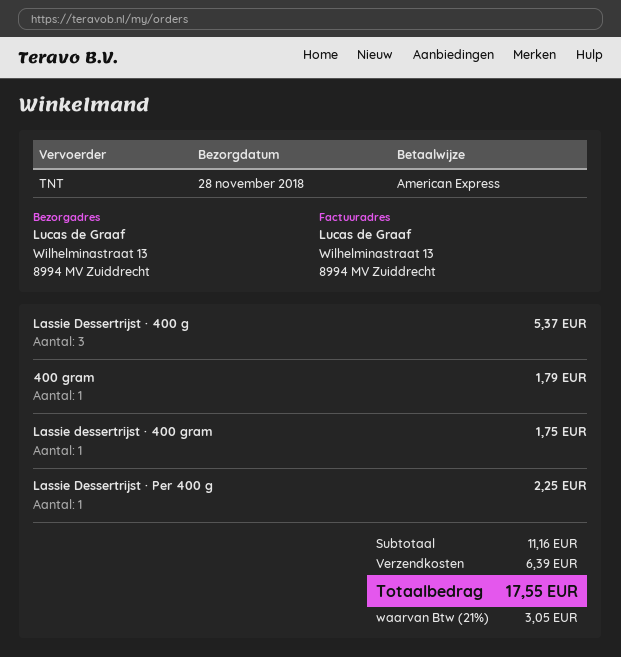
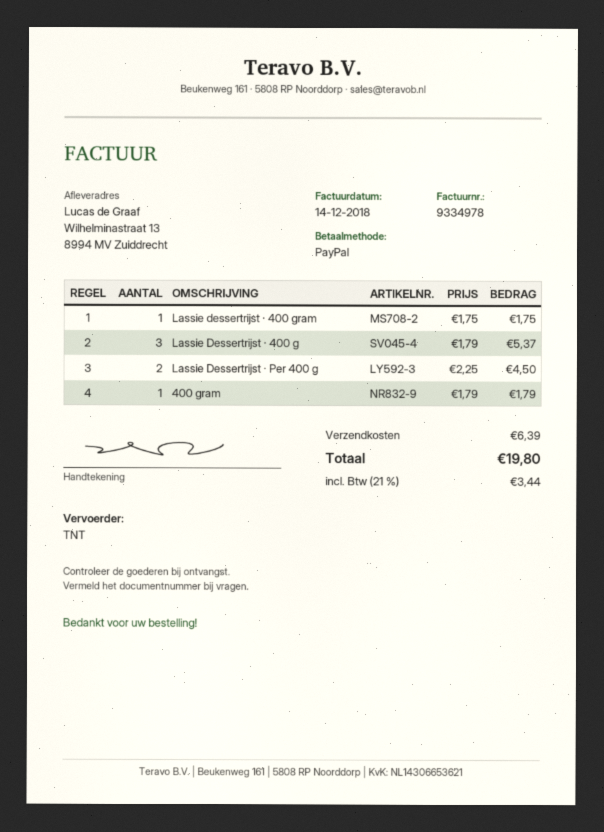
payment method: American Express -> PayPal
Lassie Dessertrijst · Per 400 g: 1 for 2.25 -> 2 for 4.50
tax: 21% = 3.05 -> 21% = 3.44
total: 17.55 -> 19.80

